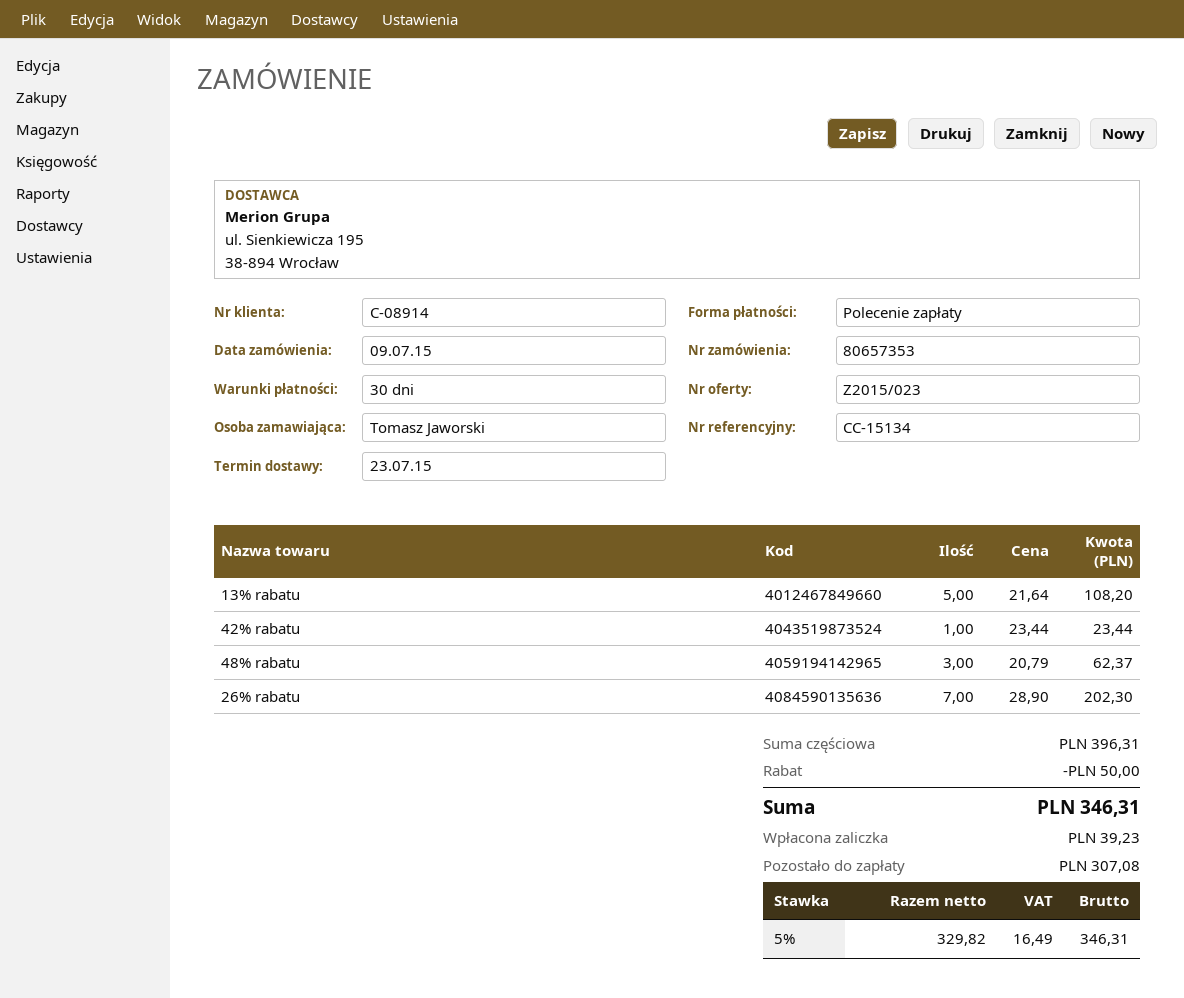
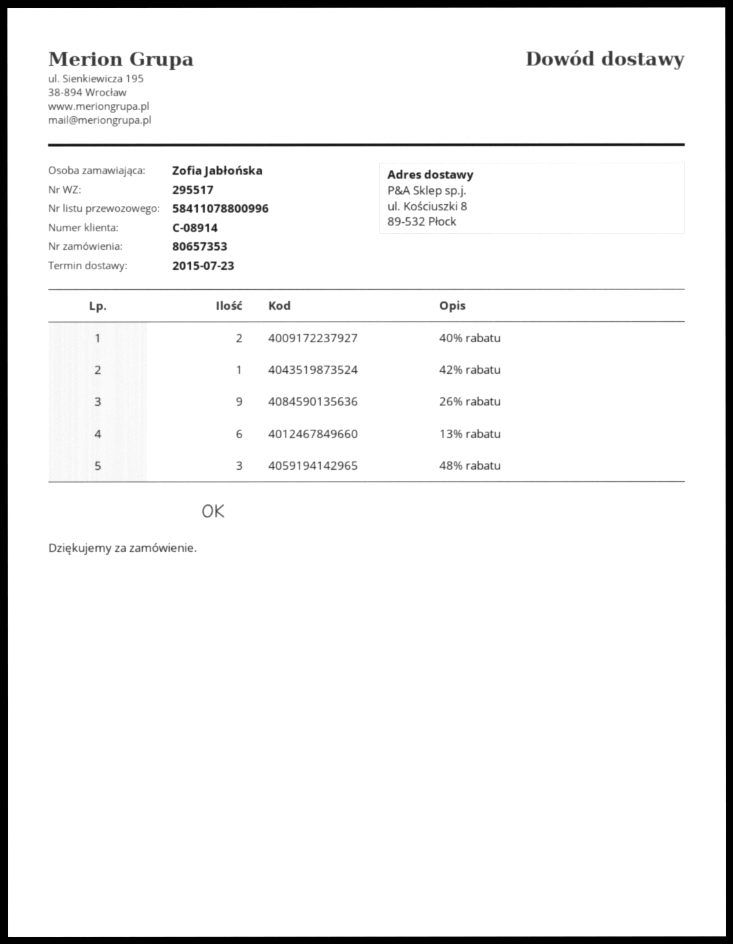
ordered by: Tomasz Jaworski -> Zofia Jabłońska
13% rabatu: 5 -> 6
26% rabatu: 7 -> 9
40% rabatu: none -> 2

